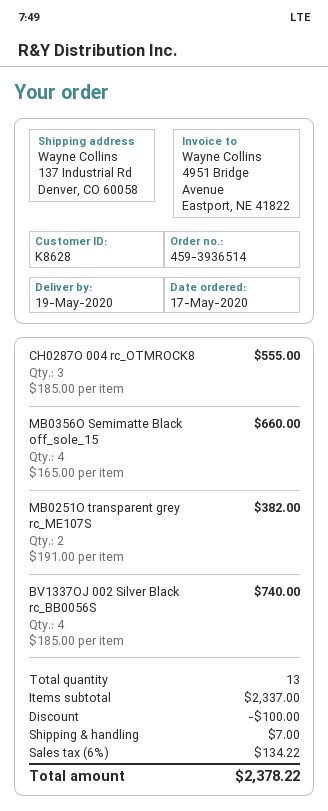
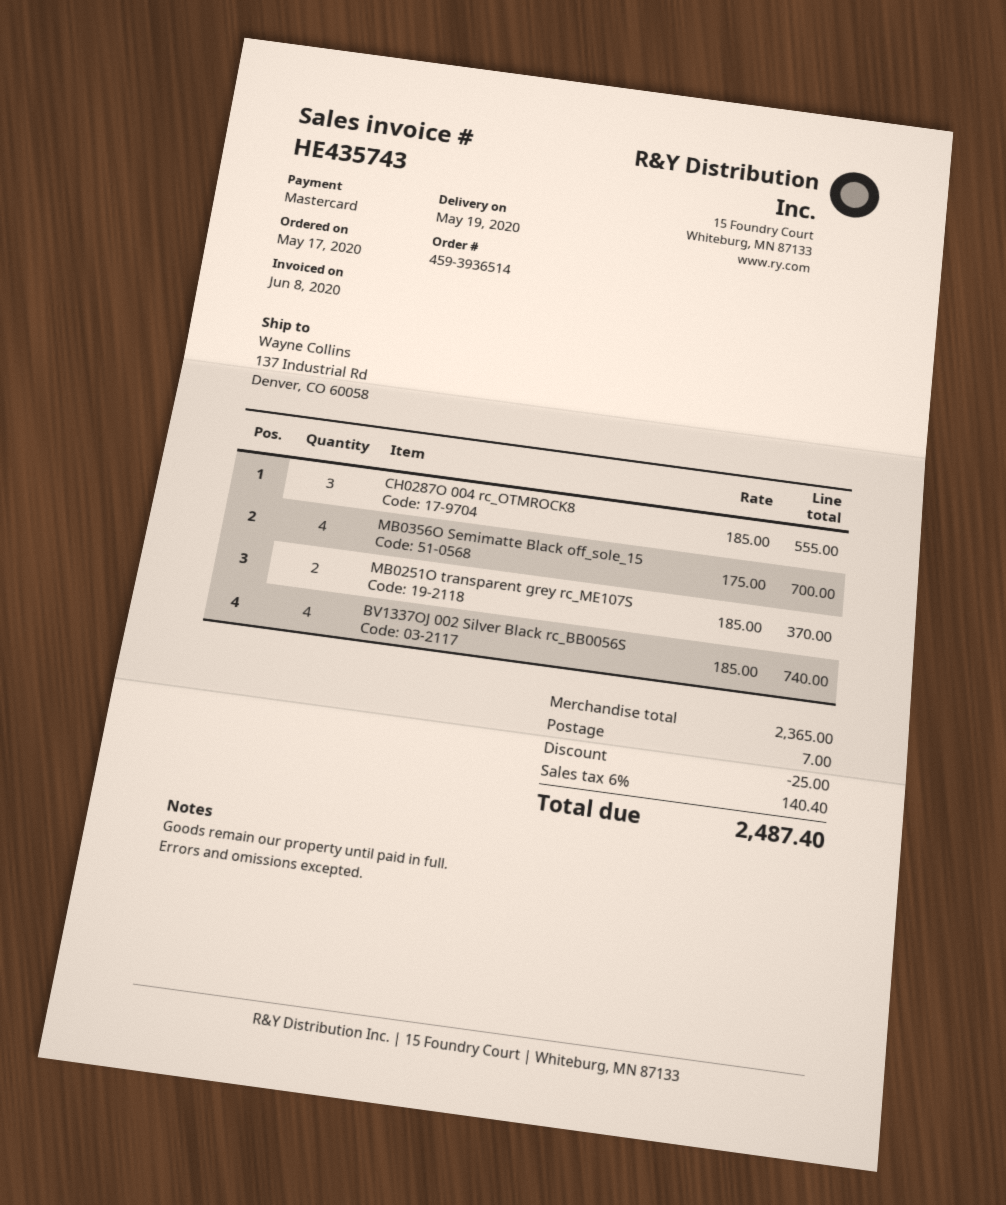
MB0356O Semimatte Black off_sole_15: 4 x 165.00 = 660.00 -> 4 x 175.00 = 700.00
MB0251O transparent grey rc_ME107S: 2 x 191.00 = 382.00 -> 2 x 185.00 = 370.00
subtotal: 2337.00 -> 2365.00
discount: 100.00 -> 25.00
tax: 6% = 134.22 -> 6% = 140.40
total: 2378.22 -> 2487.40

